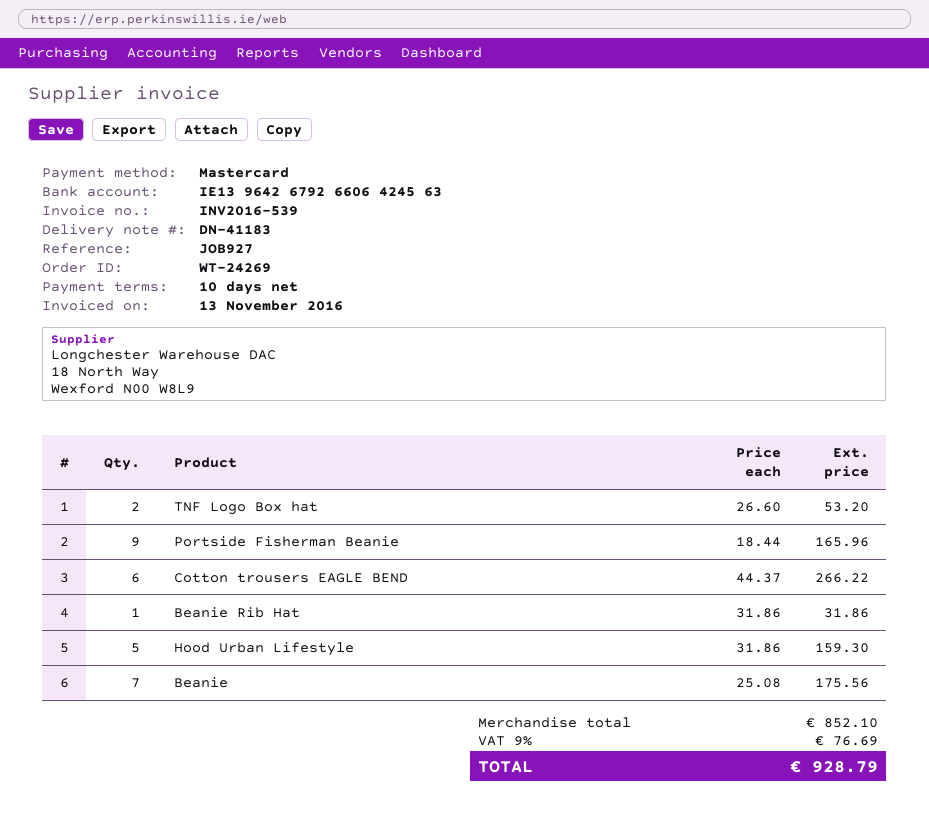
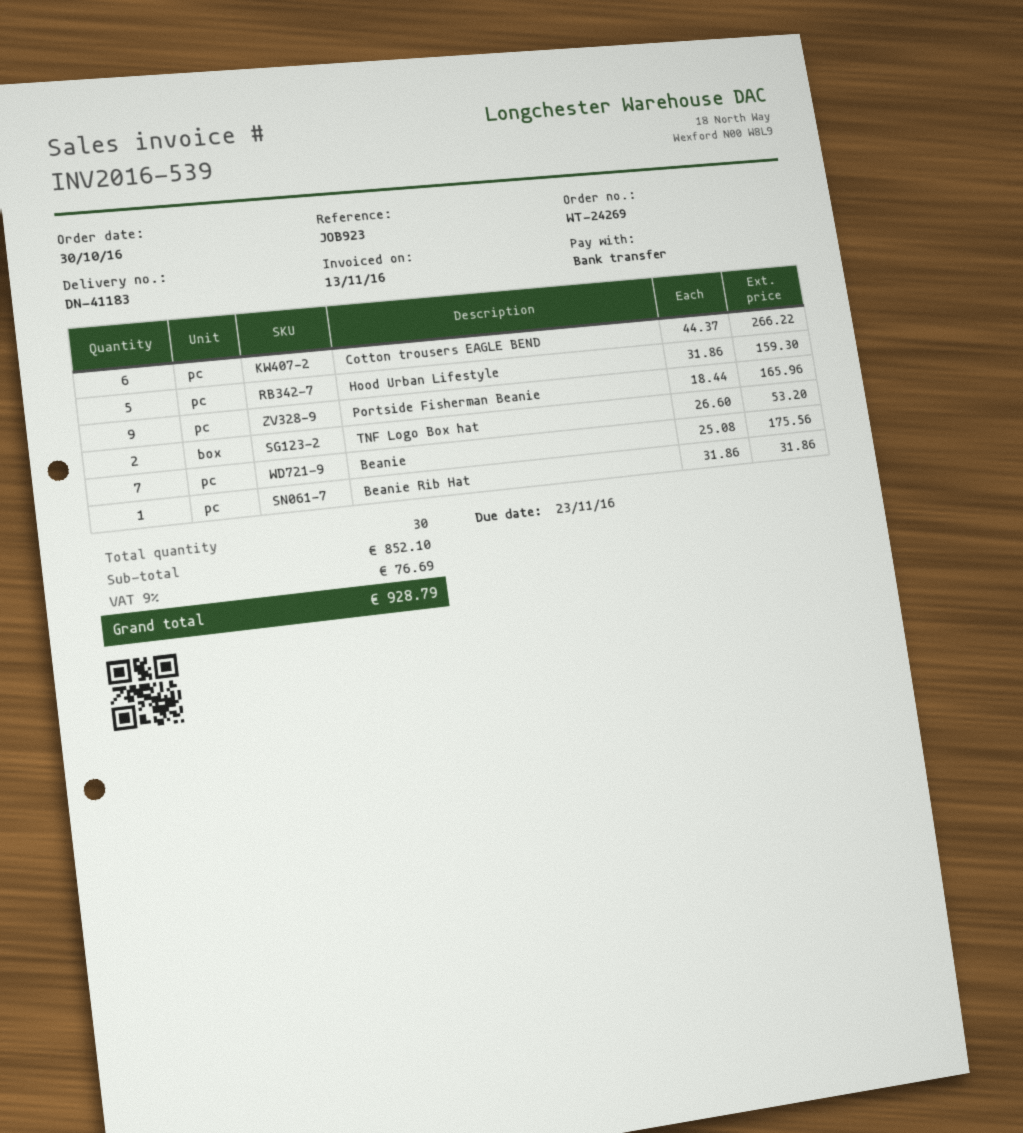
reference: JOB927 -> JOB923
payment method: Mastercard -> bank transfer

